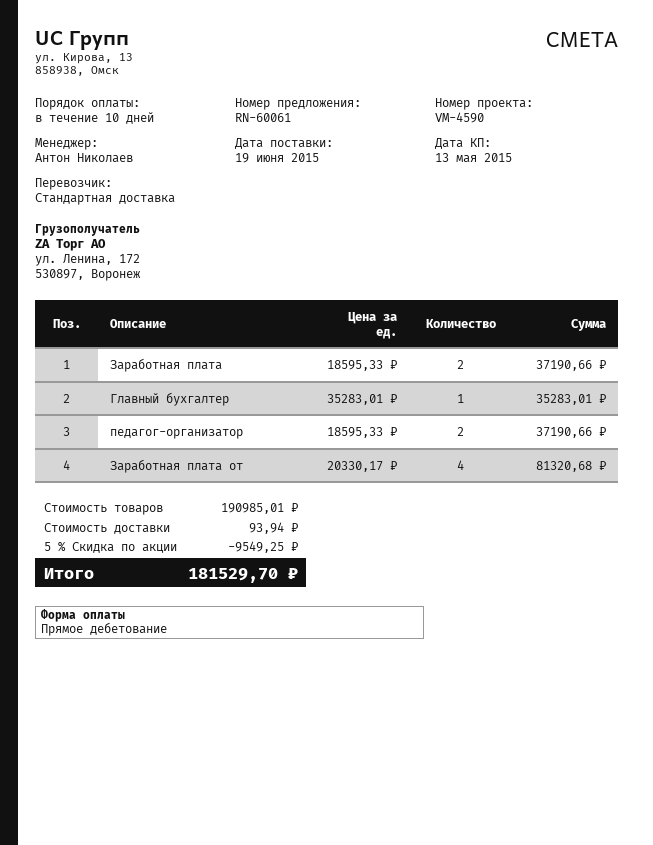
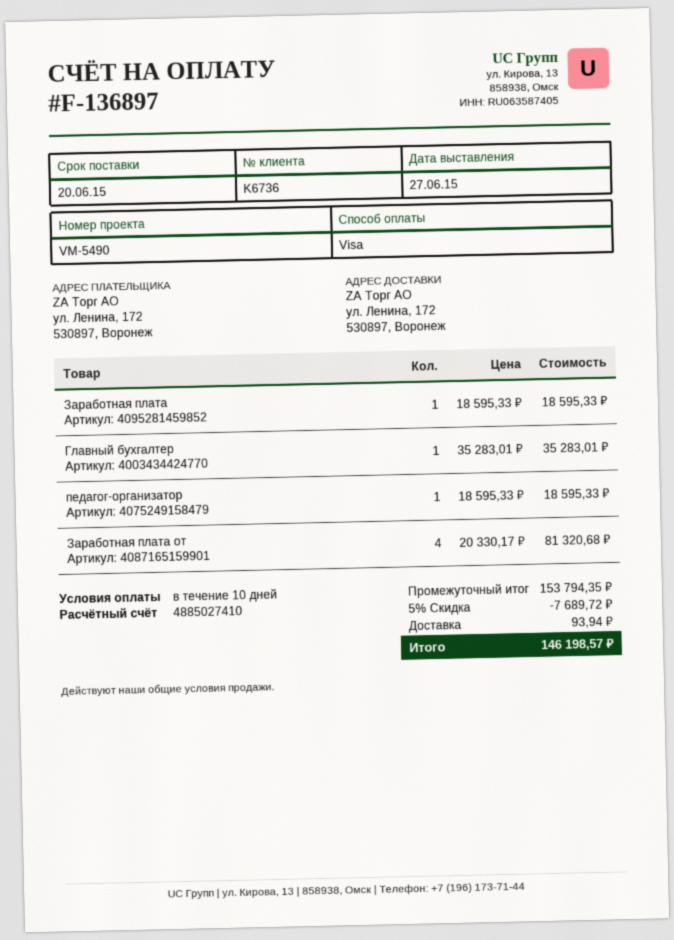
delivery date: 2015-06-19 -> 2015-06-20
reference: VM-4590 -> VM-5490
payment method: direct debit -> Visa
Заработная плата: 2 x 18595.33 = 37190.66 -> 1 x 18595.33 = 18595.33
педагог-организатор: 2 x 18595.33 = 37190.66 -> 1 x 18595.33 = 18595.33
subtotal: 190985.01 -> 153794.35
discount: 5% = 9549.25 -> 5% = 7689.72
total: 181529.70 -> 146198.57

